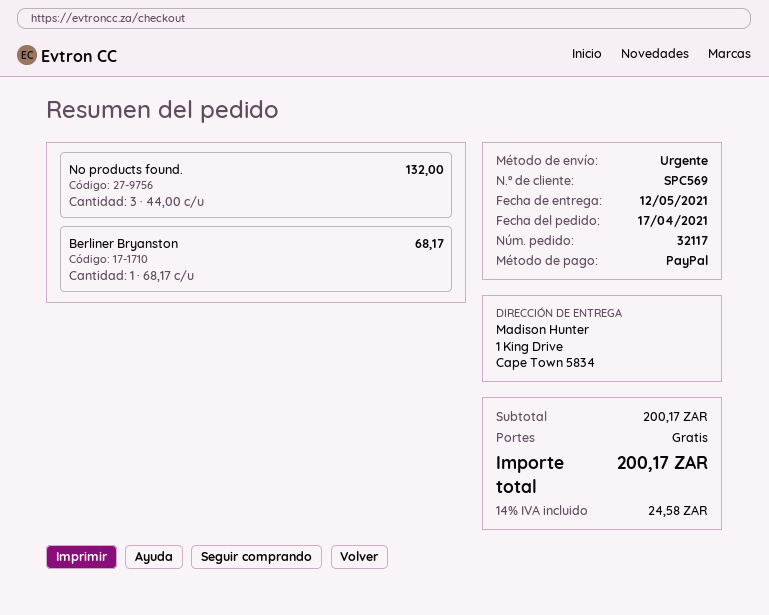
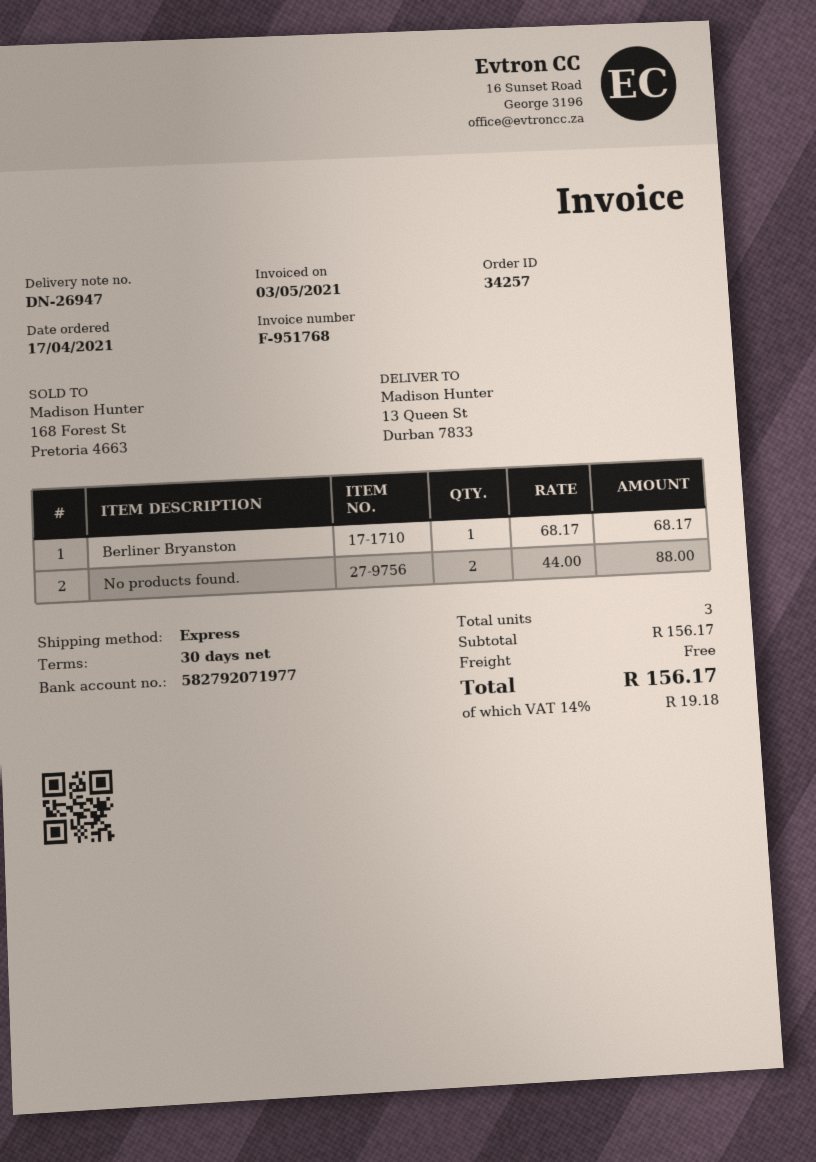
order number: 32117 -> 34257
ship to: 1 King Drive, Cape Town 5834 -> 13 Queen St, Durban 7833
No products found.: 3 x 44.00 = 132.00 -> 2 x 44.00 = 88.00
subtotal: 200.17 -> 156.17
tax: 14% = 24.58 -> 14% = 19.18
total: 200.17 -> 156.17

